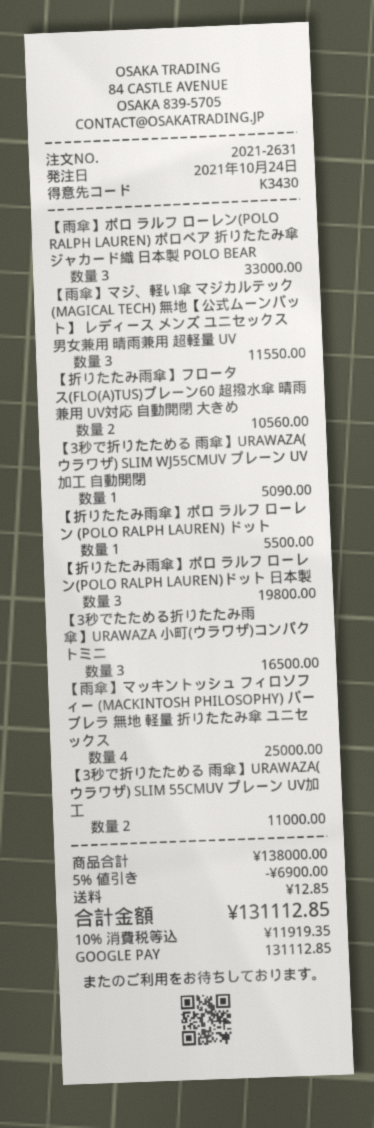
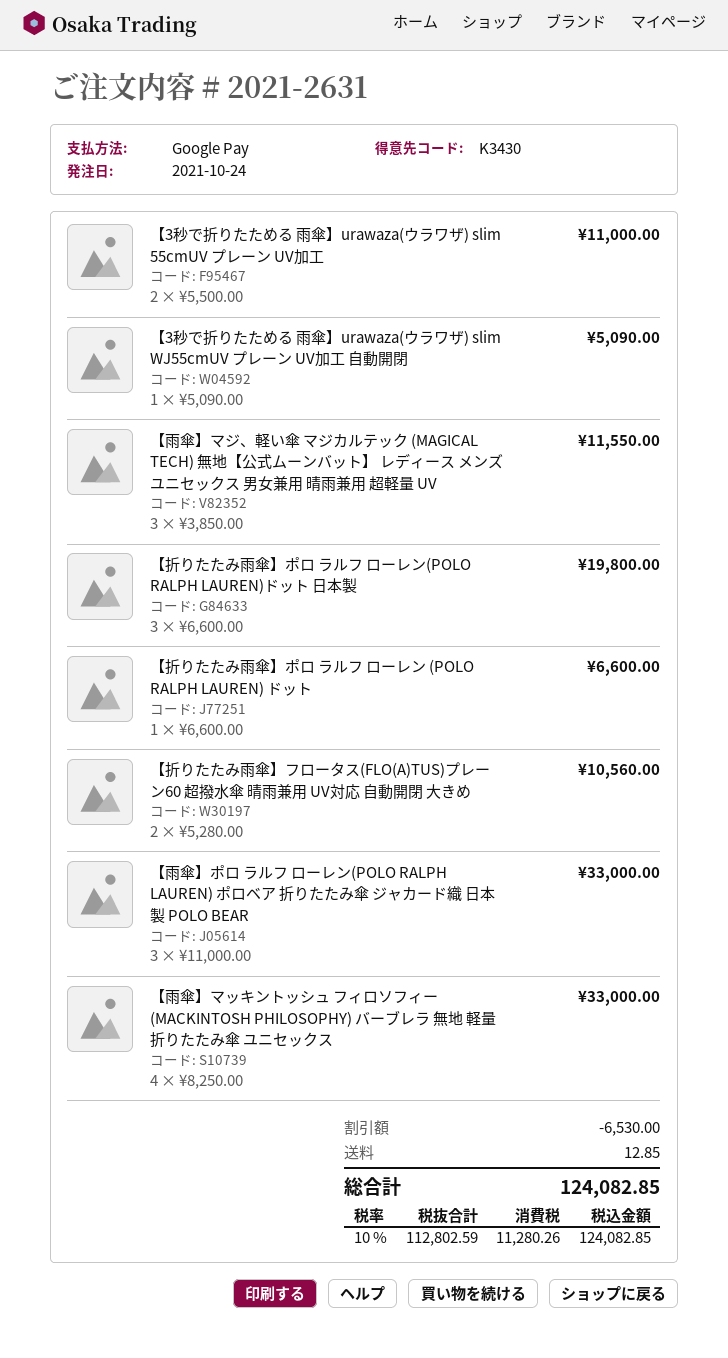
【折りたたみ雨傘】ポロ ラルフ ローレン (POLO RALPH LAUREN) ドット: 1 for 5500.00 -> 1 for 6600.00
【3秒でたためる折りたたみ雨傘】URAWAZA 小町(ウラワザ)コンパクトミニ: 3 for 16500.00 -> none
【雨傘】マッキントッシュ フィロソフィー (MACKINTOSH PHILOSOPHY) バーブレラ 無地 軽量 折りたたみ傘 ユニセックス: 4 for 25000.00 -> 4 for 33000.00
discount: 6900.00 -> 6530.00
tax: 10% = 11919.35 -> 10% = 11280.26
total: 131112.85 -> 124082.85

